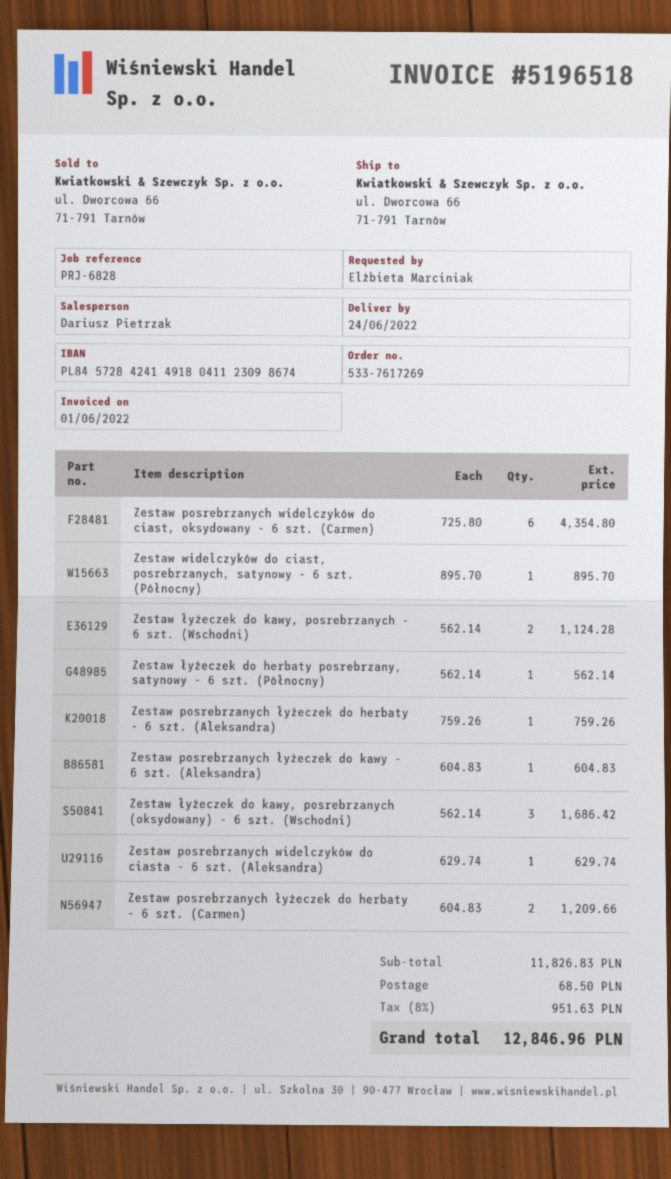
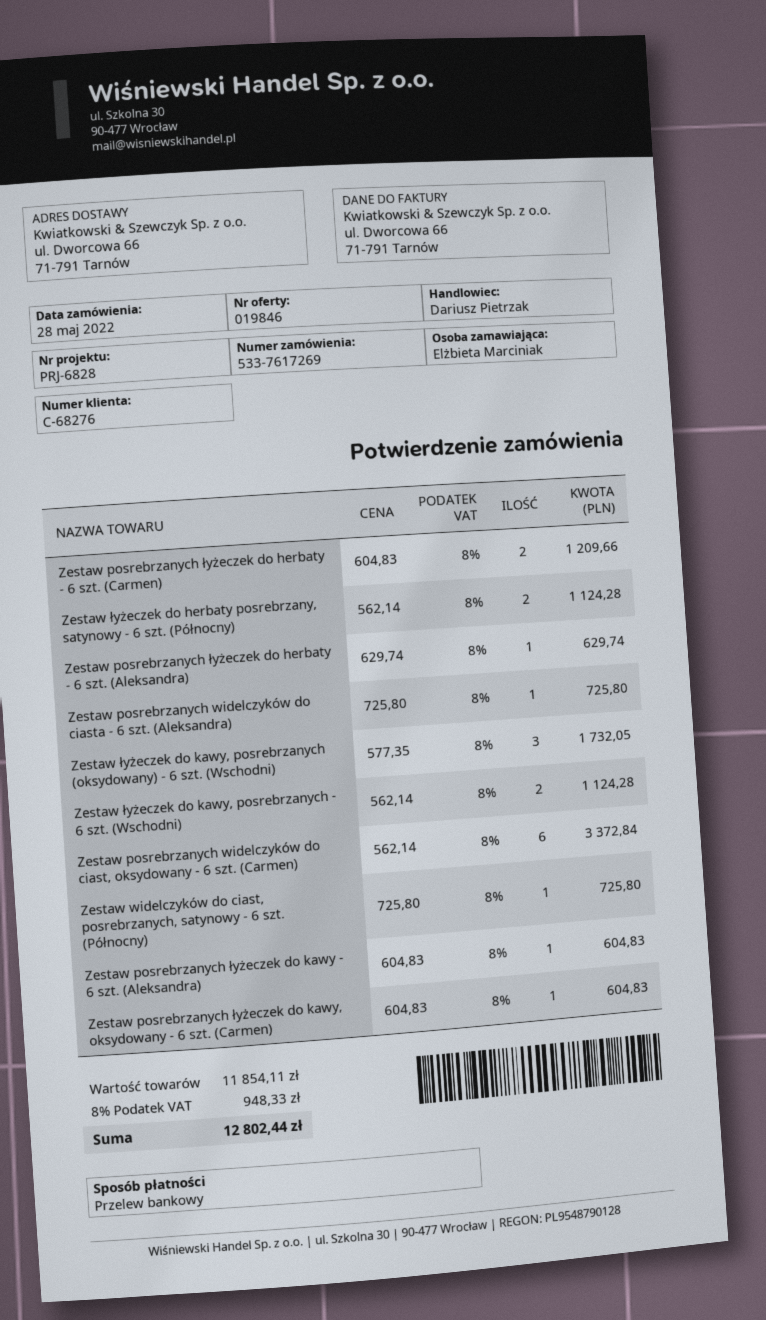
Zestaw posrebrzanych widelczyków do ciast, oksydowany - 6 szt. (Carmen): 6 x 725.80 = 4354.80 -> 6 x 562.14 = 3372.84
Zestaw widelczyków do ciast, posrebrzanych, satynowy - 6 szt. (Północny): 1 x 895.70 = 895.70 -> 1 x 725.80 = 725.80
Zestaw łyżeczek do herbaty posrebrzany, satynowy - 6 szt. (Północny): 1 x 562.14 = 562.14 -> 2 x 562.14 = 1124.28
Zestaw posrebrzanych łyżeczek do herbaty - 6 szt. (Aleksandra): 1 x 759.26 = 759.26 -> 1 x 629.74 = 629.74
Zestaw łyżeczek do kawy, posrebrzanych (oksydowany) - 6 szt. (Wschodni): 3 x 562.14 = 1686.42 -> 3 x 577.35 = 1732.05
Zestaw posrebrzanych widelczyków do ciasta - 6 szt. (Aleksandra): 1 x 629.74 = 629.74 -> 1 x 725.80 = 725.80
Zestaw posrebrzanych łyżeczek do kawy, oksydowany - 6 szt. (Carmen): none -> 1 x 604.83 = 604.83
subtotal: 11826.83 -> 11854.11
shipping: 68.50 -> none
tax: 8% = 951.63 -> 8% = 948.33
total: 12846.96 -> 12802.44

